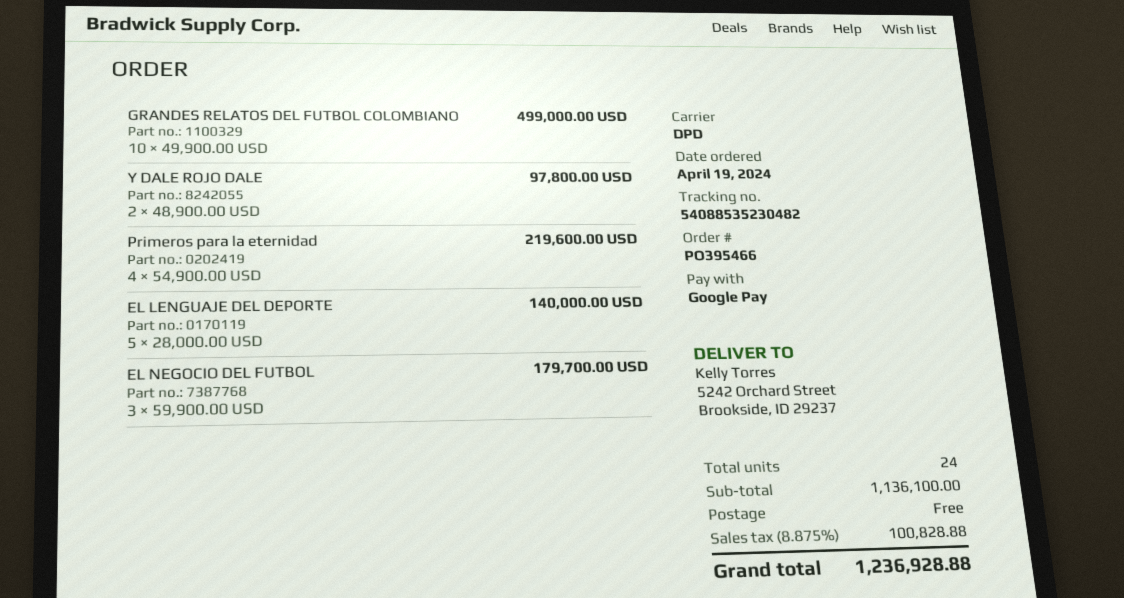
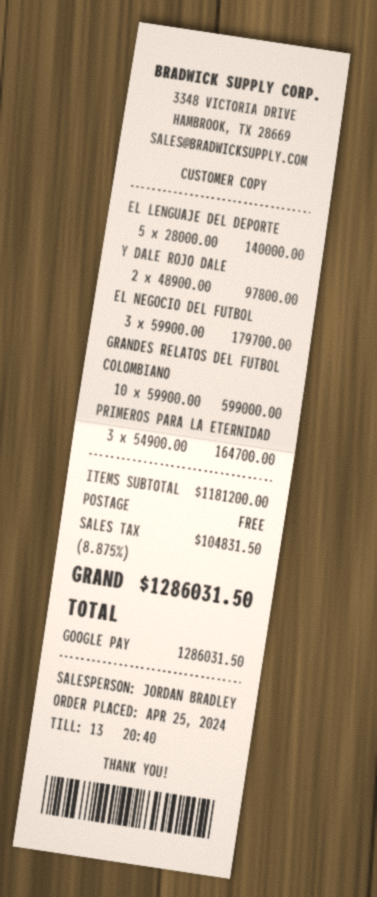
order date: 2024-04-19 -> 2024-04-25
GRANDES RELATOS DEL FUTBOL COLOMBIANO: 10 x 49900.00 = 499000.00 -> 10 x 59900.00 = 599000.00
Primeros para la eternidad: 4 x 54900.00 = 219600.00 -> 3 x 54900.00 = 164700.00
subtotal: 1136100.00 -> 1181200.00
tax: 8.875% = 100828.88 -> 8.875% = 104831.50
total: 1236928.88 -> 1286031.50

